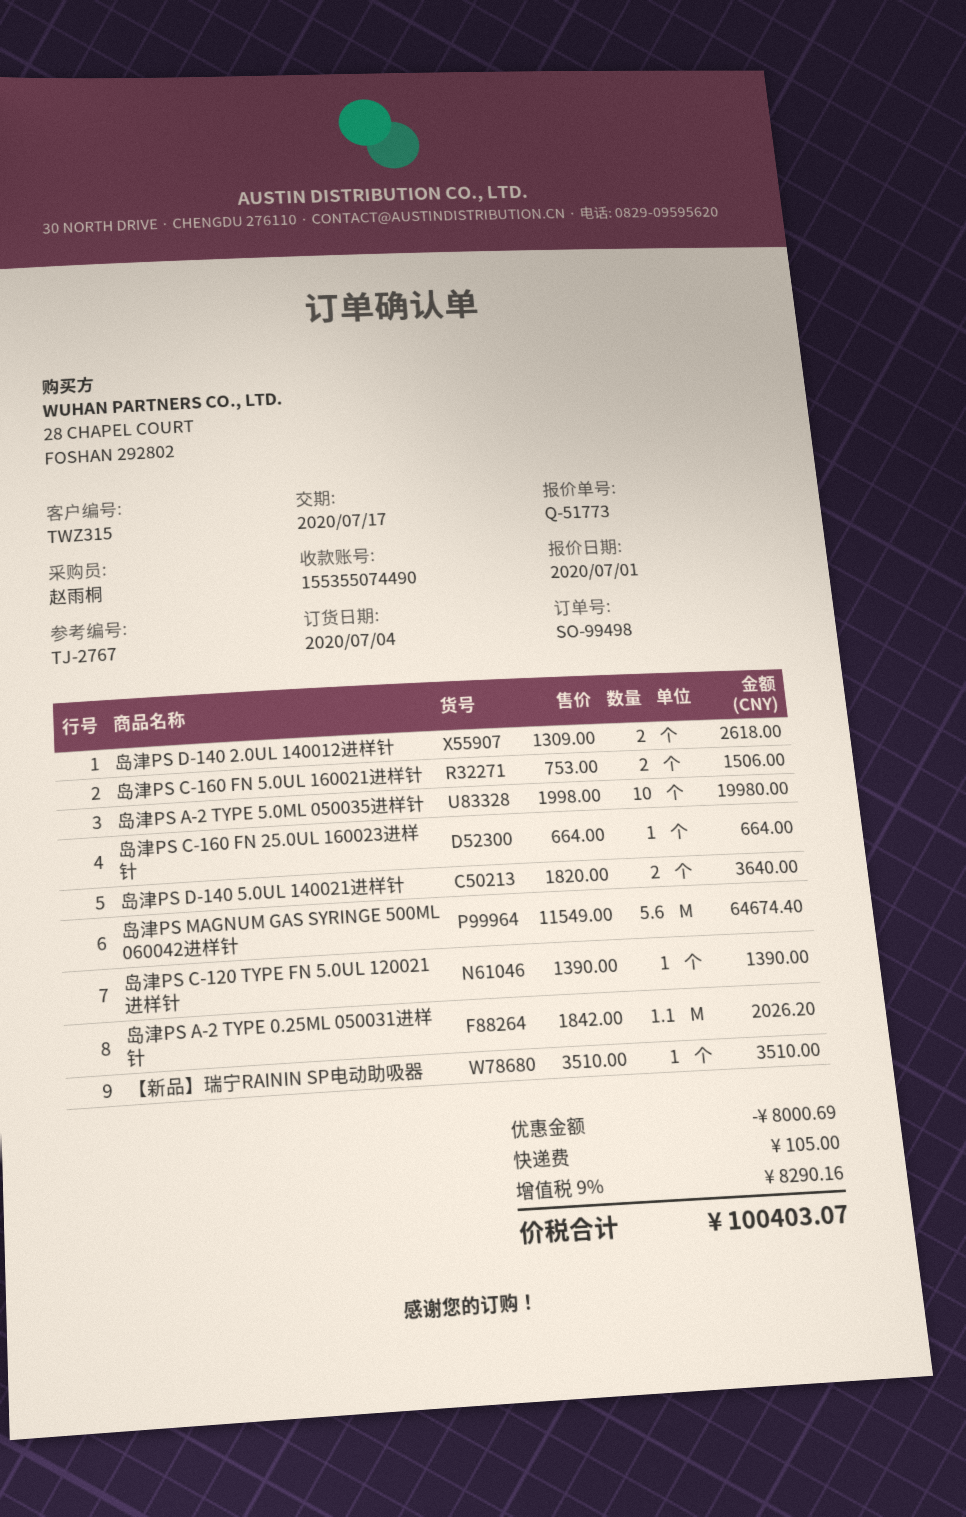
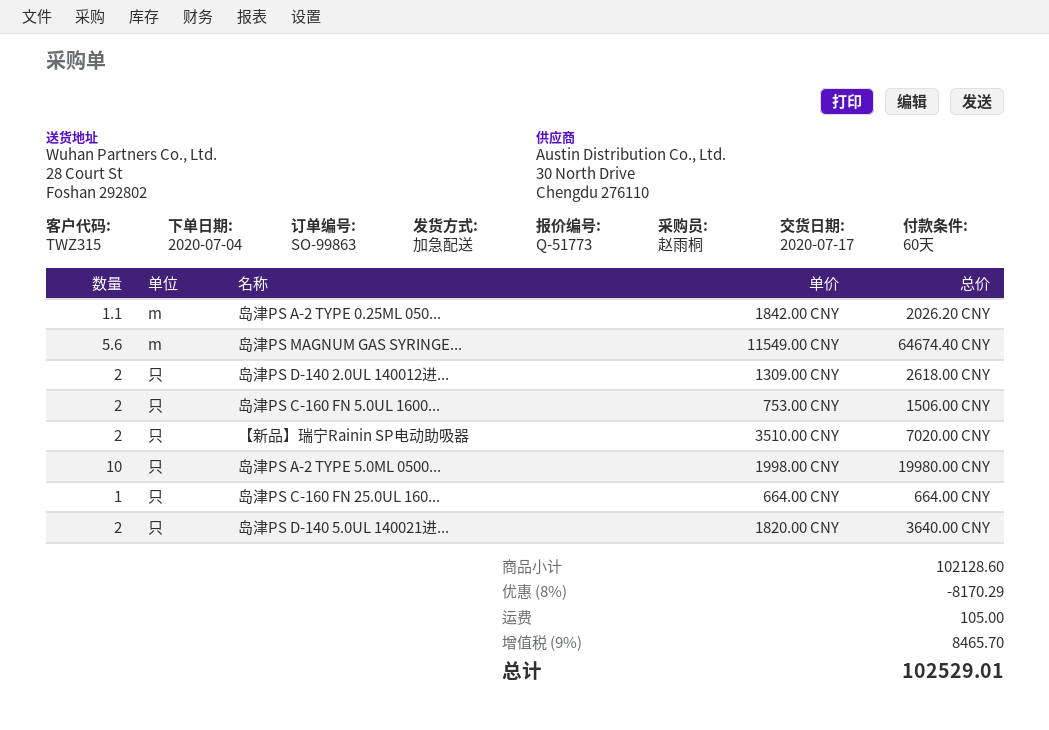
order number: SO-99498 -> SO-99863
岛津PS C-120 TYPE FN 5.0UL 120021进样针: 1 x 1390.00 = 1390.00 -> none
【新品】瑞宁RAININ SP电动助吸器: 1 x 3510.00 = 3510.00 -> 2 x 3510.00 = 7020.00
discount: 8000.69 -> 8170.29
tax: 9% = 8290.16 -> 9% = 8465.70
total: 100403.07 -> 102529.01

